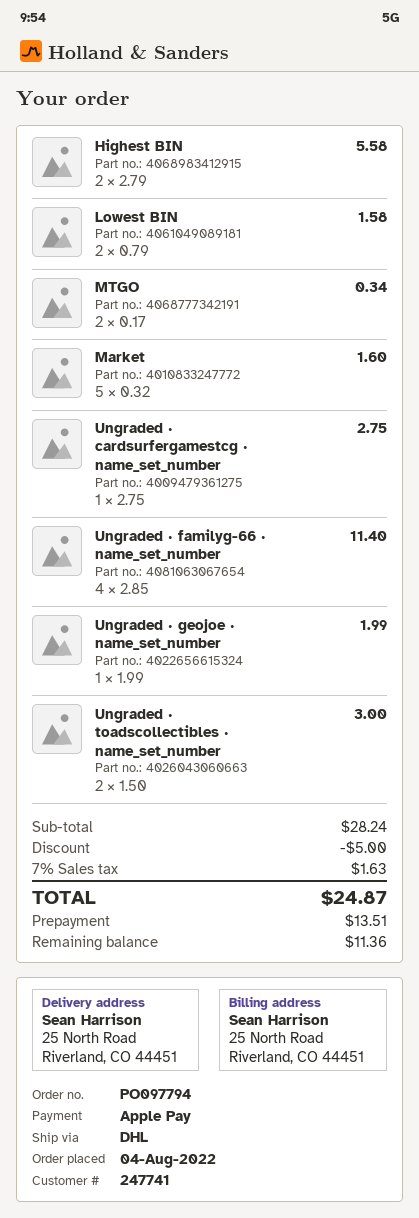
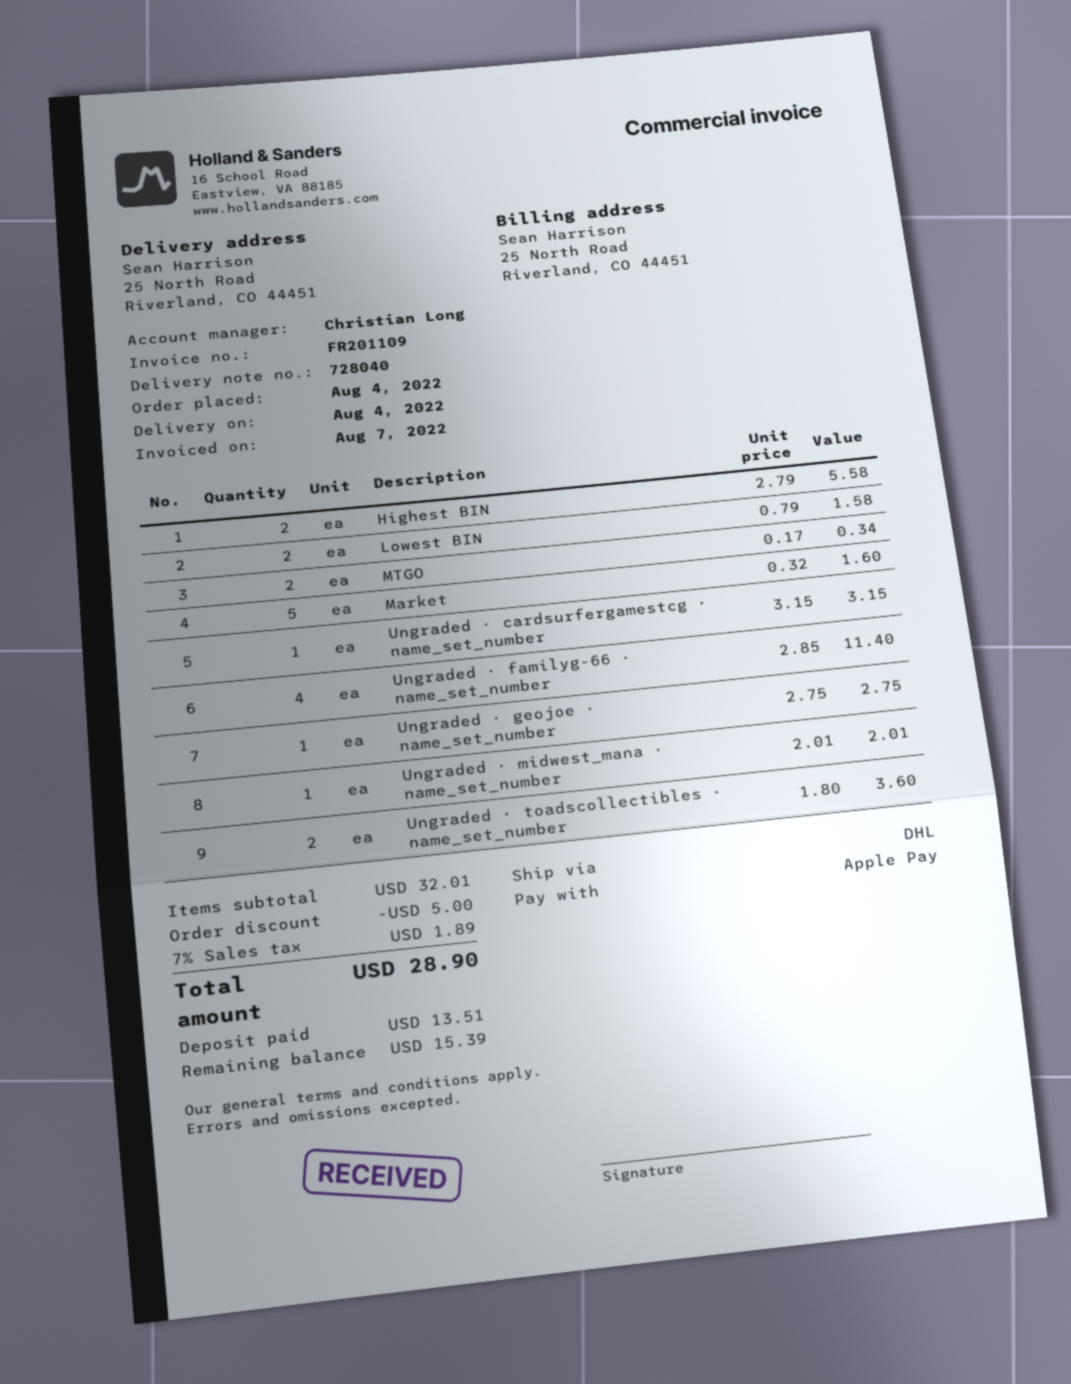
Ungraded · cardsurfergamestcg · name_set_number: 1 x 2.75 = 2.75 -> 1 x 3.15 = 3.15
Ungraded · geojoe · name_set_number: 1 x 1.99 = 1.99 -> 1 x 2.75 = 2.75
Ungraded · toadscollectibles · name_set_number: 2 x 1.50 = 3.00 -> 2 x 1.80 = 3.60
Ungraded · midwest_mana · name_set_number: none -> 1 x 2.01 = 2.01
subtotal: 28.24 -> 32.01
tax: 7% = 1.63 -> 7% = 1.89
total: 24.87 -> 28.90
balance: 11.36 -> 15.39

